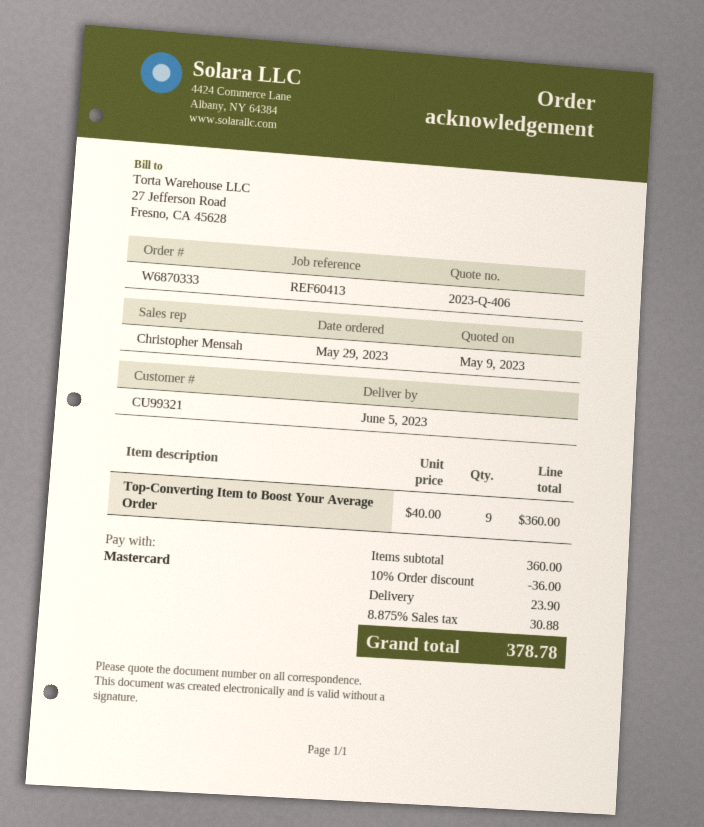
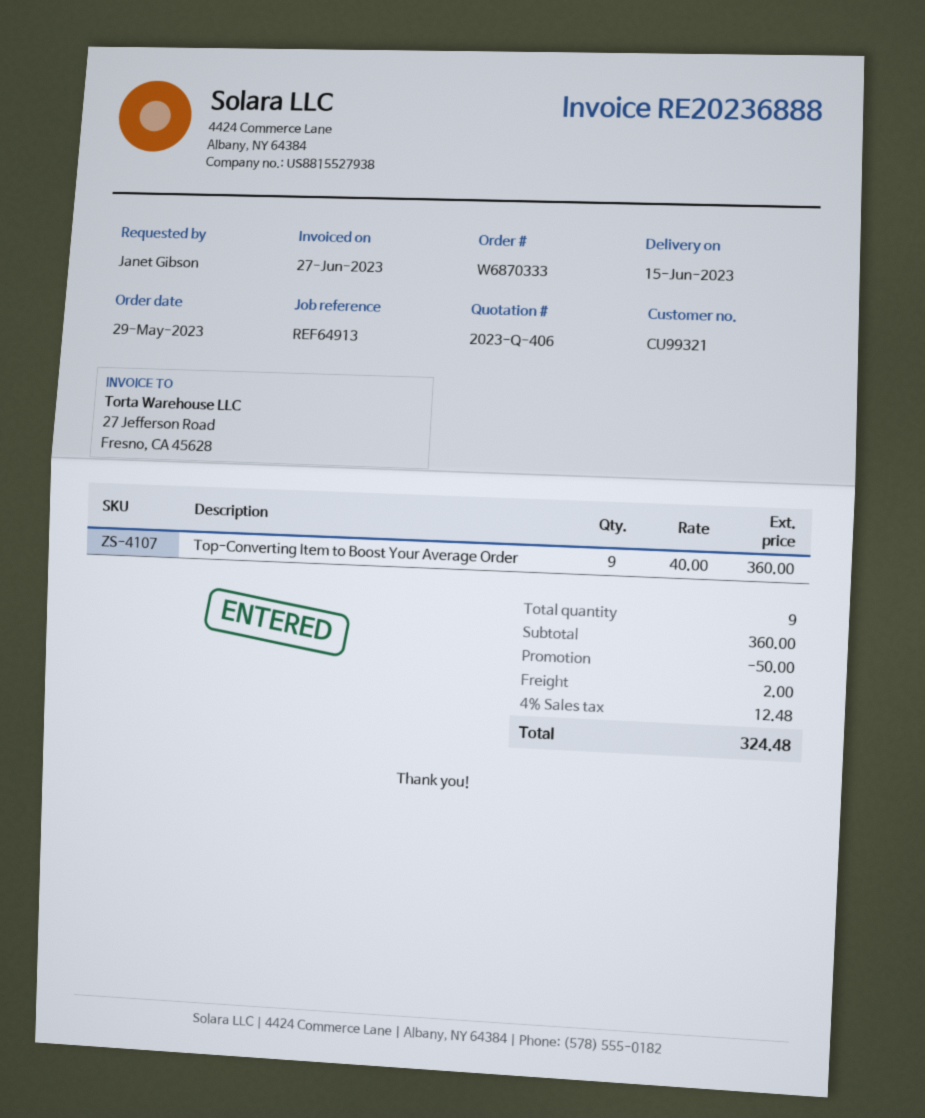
delivery date: 2023-06-05 -> 2023-06-15
reference: REF60413 -> REF64913
discount: 36.00 -> 50.00
shipping: 23.90 -> 2.00
tax: 8.875% = 30.88 -> 4% = 12.48
total: 378.78 -> 324.48

